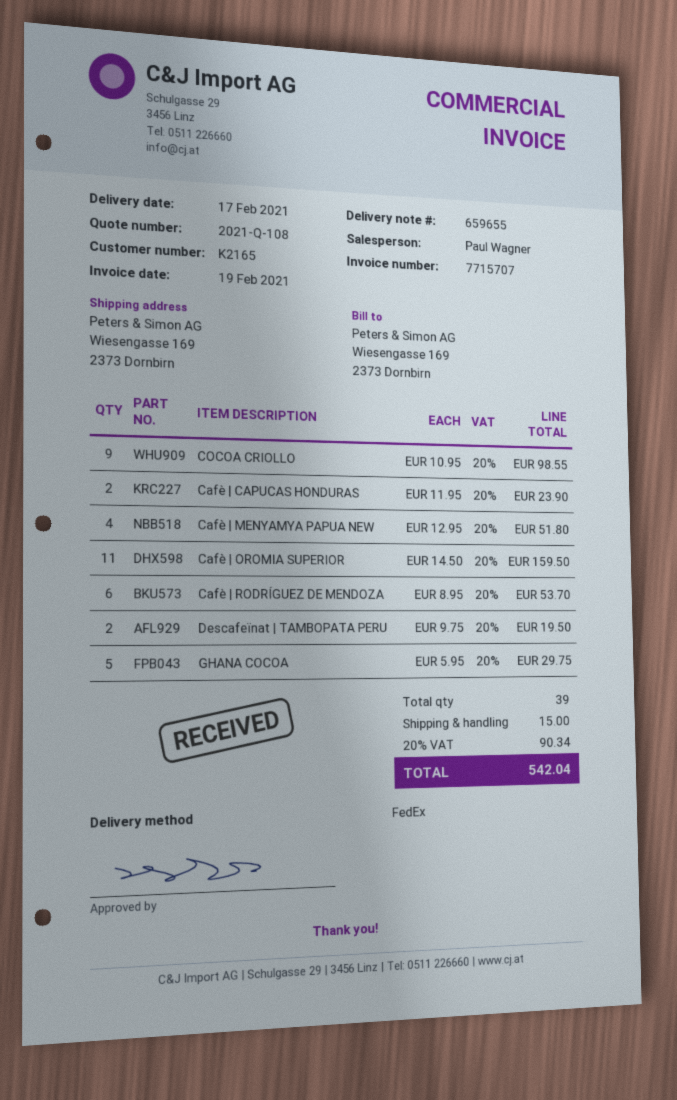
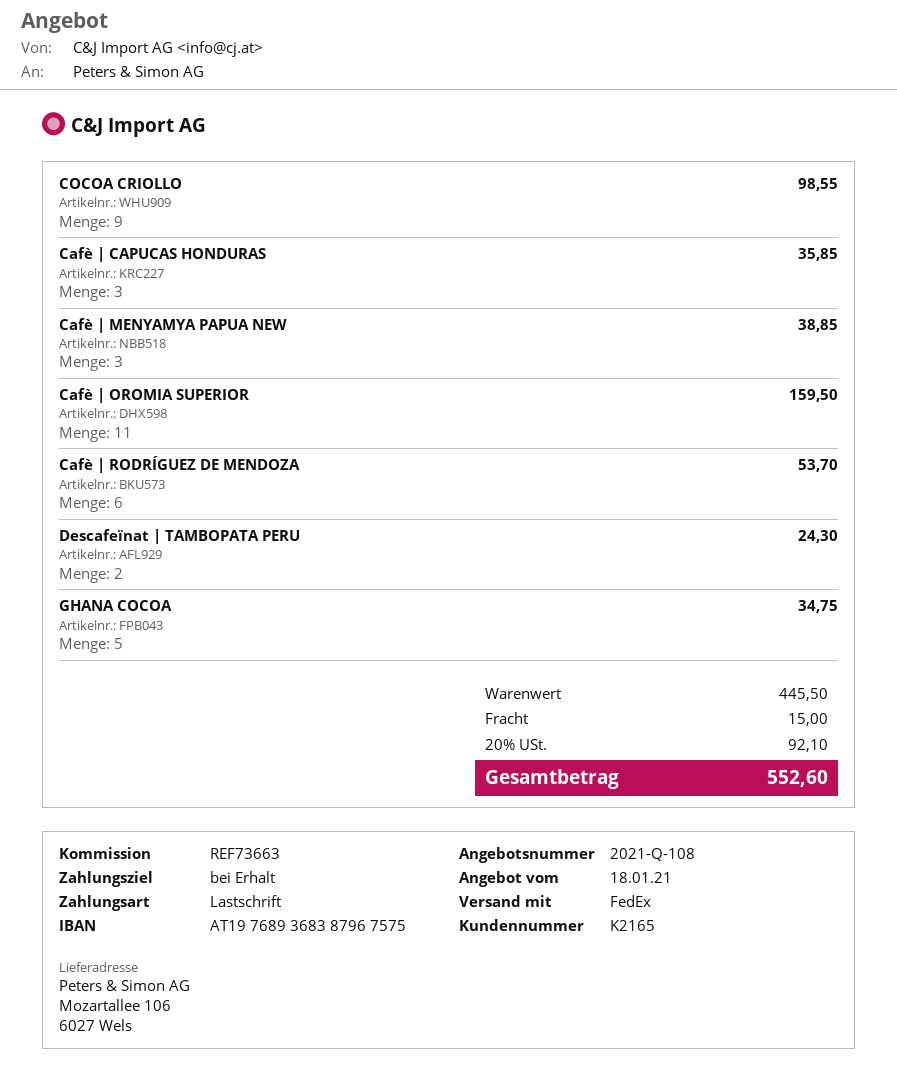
ship to: Wiesengasse 169, 2373 Dornbirn -> Mozartallee 106, 6027 Wels
Cafè | CAPUCAS HONDURAS: 2 for 23.90 -> 3 for 35.85
Cafè | MENYAMYA PAPUA NEW: 4 for 51.80 -> 3 for 38.85
Descafeïnat | TAMBOPATA PERU: 2 for 19.50 -> 2 for 24.30
GHANA COCOA: 5 for 29.75 -> 5 for 34.75
tax: 20% = 90.34 -> 20% = 92.10
total: 542.04 -> 552.60

